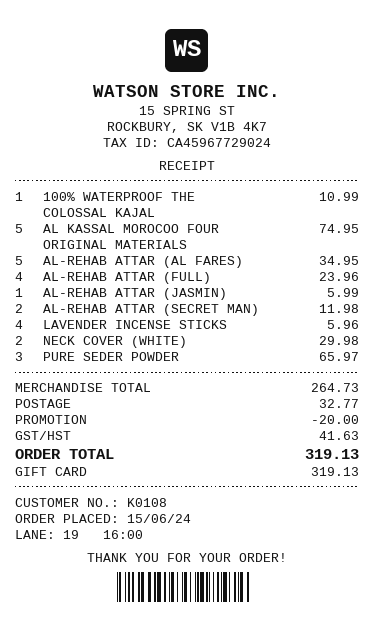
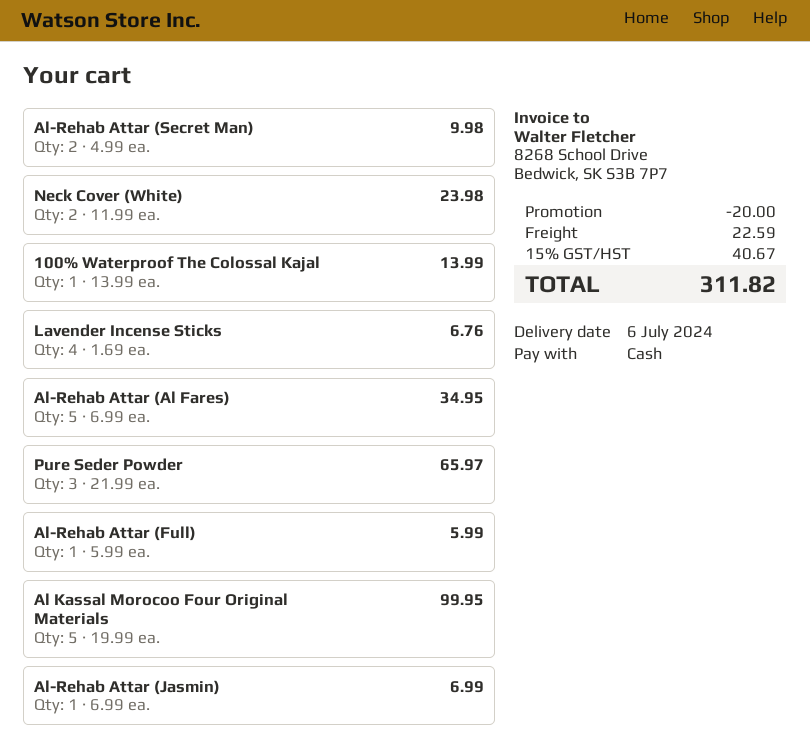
payment method: gift card -> cash
100% WATERPROOF THE COLOSSAL KAJAL: 1 for 10.99 -> 1 for 13.99
AL KASSAL MOROCOO FOUR ORIGINAL MATERIALS: 5 for 74.95 -> 5 for 99.95
AL-REHAB ATTAR (FULL): 4 for 23.96 -> 1 for 5.99
AL-REHAB ATTAR (JASMIN): 1 for 5.99 -> 1 for 6.99
AL-REHAB ATTAR (SECRET MAN): 2 for 11.98 -> 2 for 9.98
LAVENDER INCENSE STICKS: 4 for 5.96 -> 4 for 6.76
NECK COVER (WHITE): 2 for 29.98 -> 2 for 23.98
shipping: 32.77 -> 22.59
tax: 41.63 -> 40.67
total: 319.13 -> 311.82

